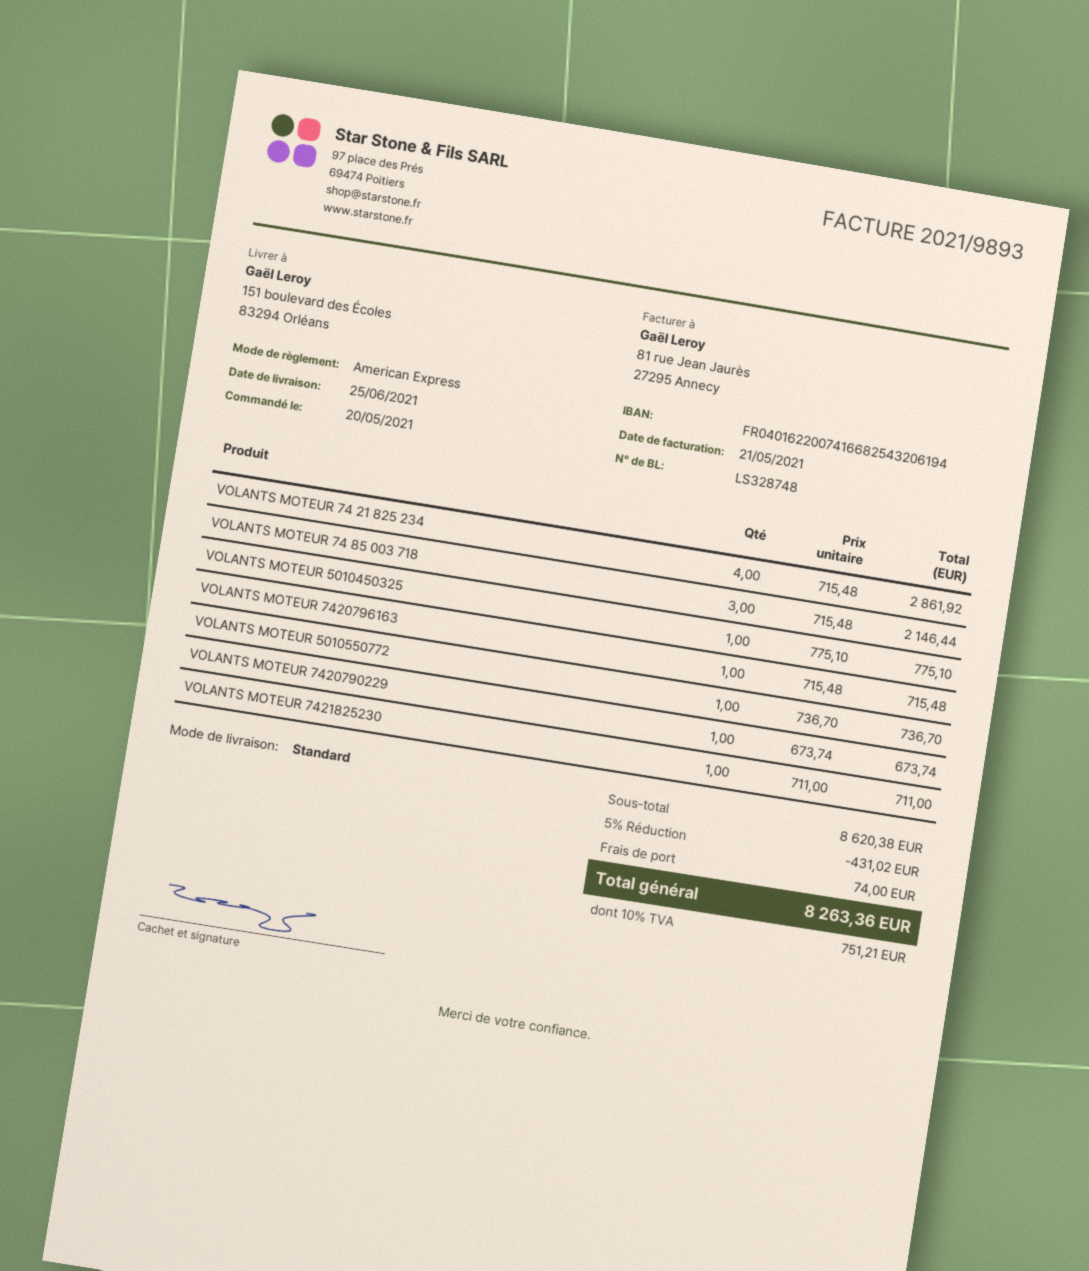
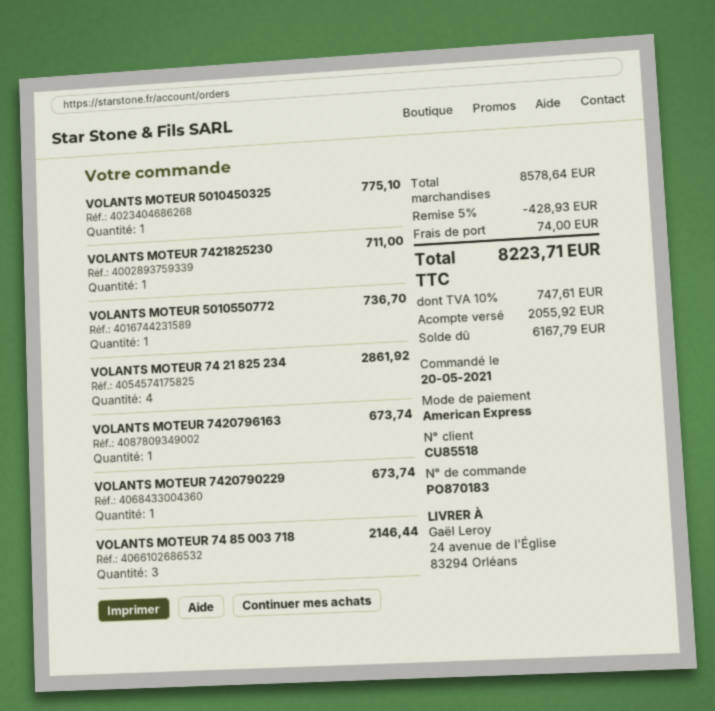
ship to: 151 boulevard des Écoles, 83294 Orléans -> 24 avenue de l'Église, 83294 Orléans
VOLANTS MOTEUR 7420796163: 1 for 715.48 -> 1 for 673.74
subtotal: 8620.38 -> 8578.64
discount: 5% = 431.02 -> 5% = 428.93
tax: 10% = 751.21 -> 10% = 747.61
total: 8263.36 -> 8223.71

